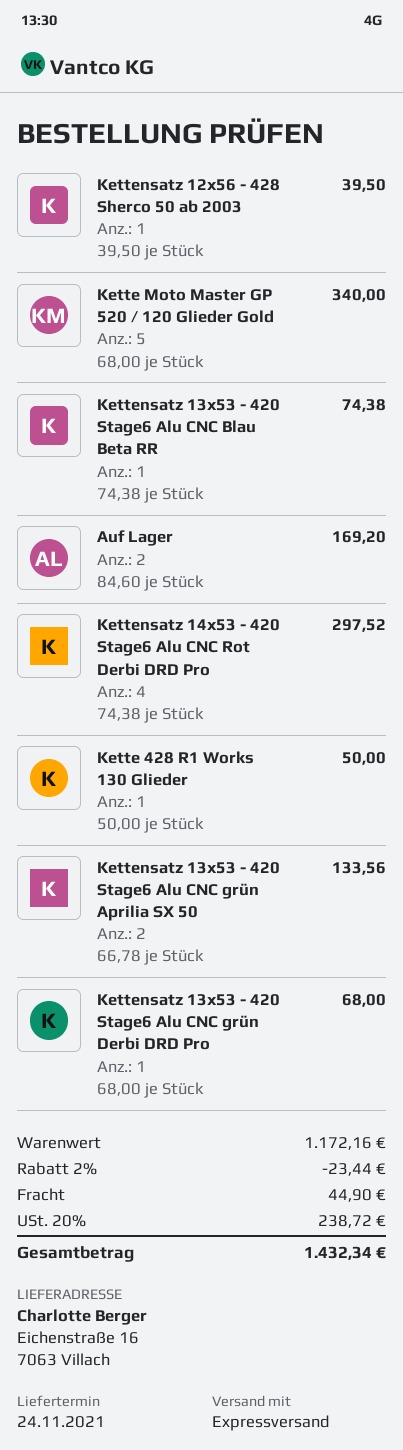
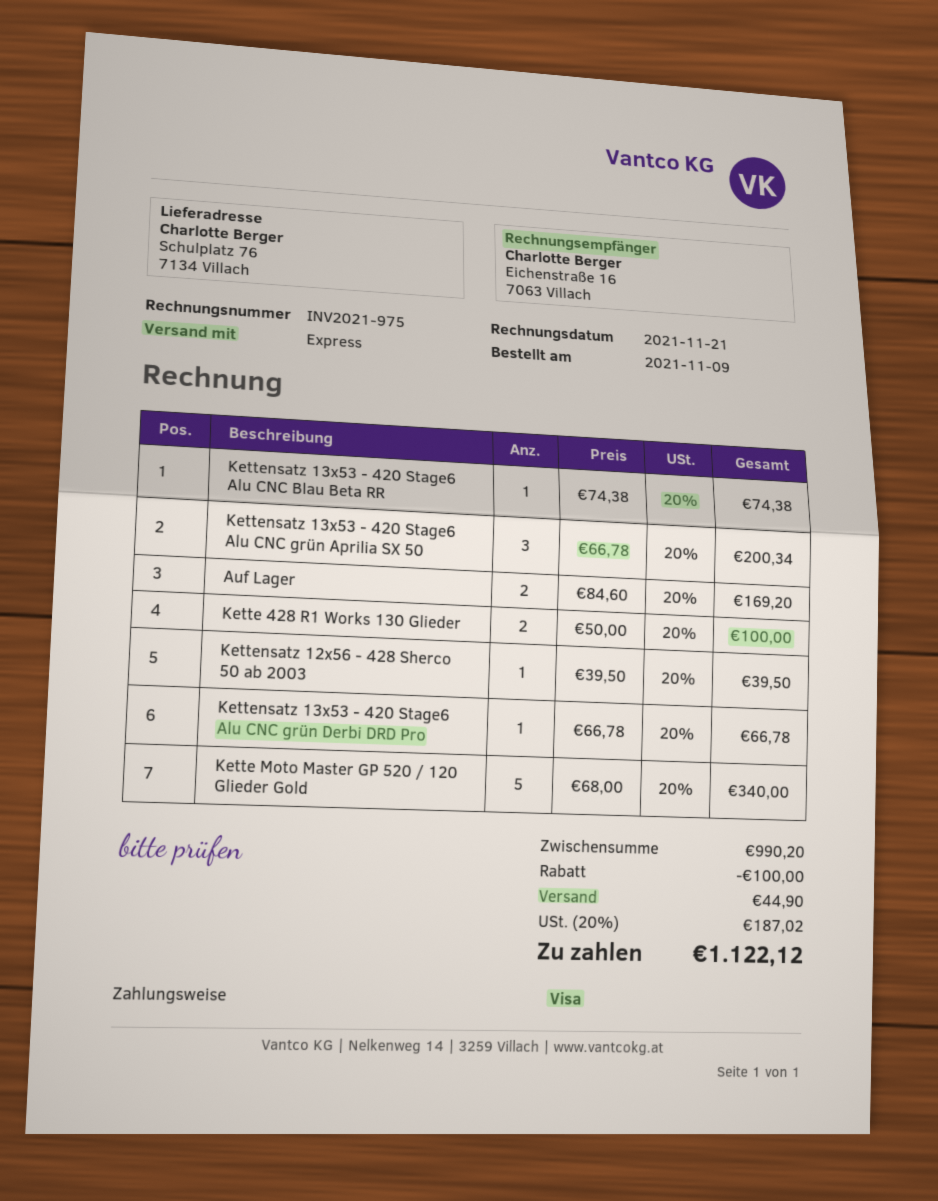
ship to: Eichenstraße 16, 7063 Villach -> Schulplatz 76, 7134 Villach
Kettensatz 14x53 - 420 Stage6 Alu CNC Rot Derbi DRD Pro: 4 x 74.38 = 297.52 -> none
Kette 428 R1 Works 130 Glieder: 1 x 50.00 = 50.00 -> 2 x 50.00 = 100.00
Kettensatz 13x53 - 420 Stage6 Alu CNC grün Aprilia SX 50: 2 x 66.78 = 133.56 -> 3 x 66.78 = 200.34
Kettensatz 13x53 - 420 Stage6 Alu CNC grün Derbi DRD Pro: 1 x 68.00 = 68.00 -> 1 x 66.78 = 66.78
subtotal: 1172.16 -> 990.20
discount: 23.44 -> 100.00
tax: 20% = 238.72 -> 20% = 187.02
total: 1432.34 -> 1122.12

